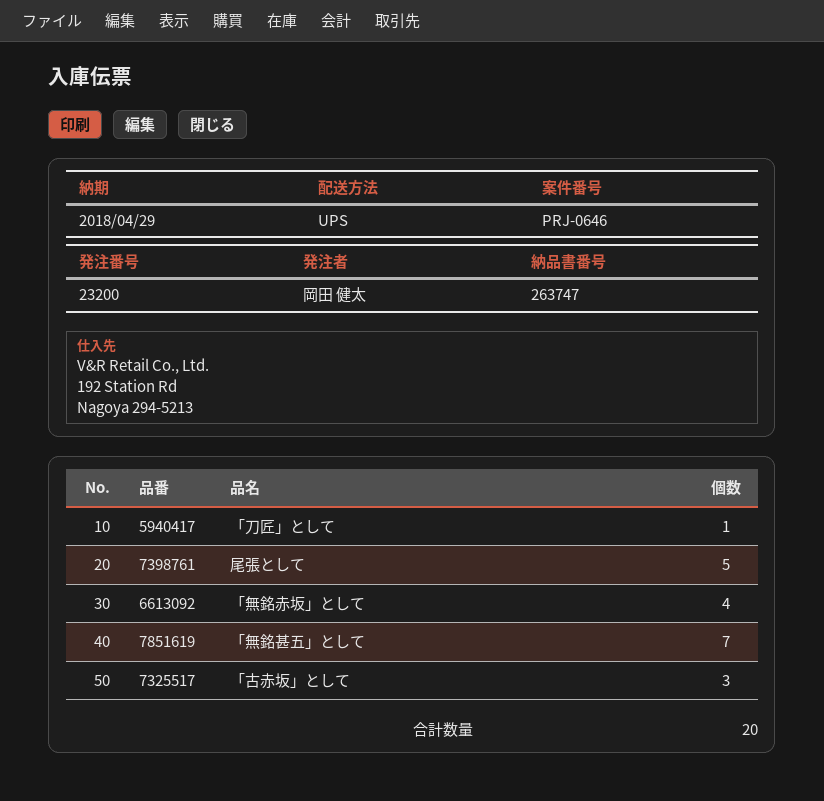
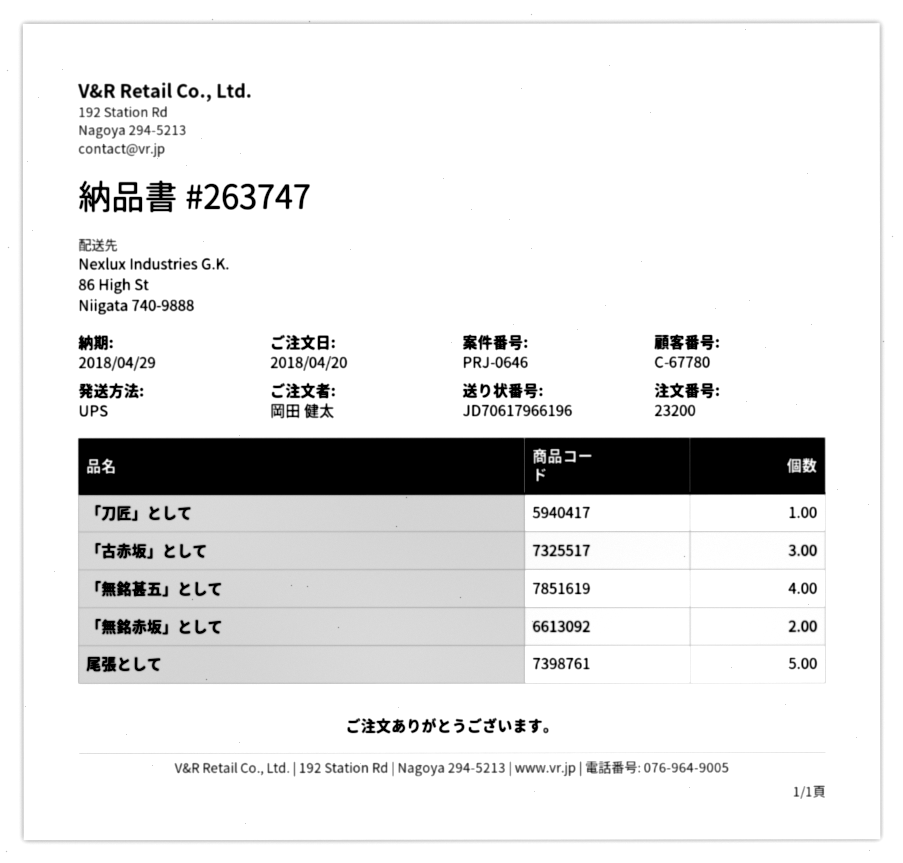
「無銘赤坂」として: 4 -> 2
「無銘甚五」として: 7 -> 4

